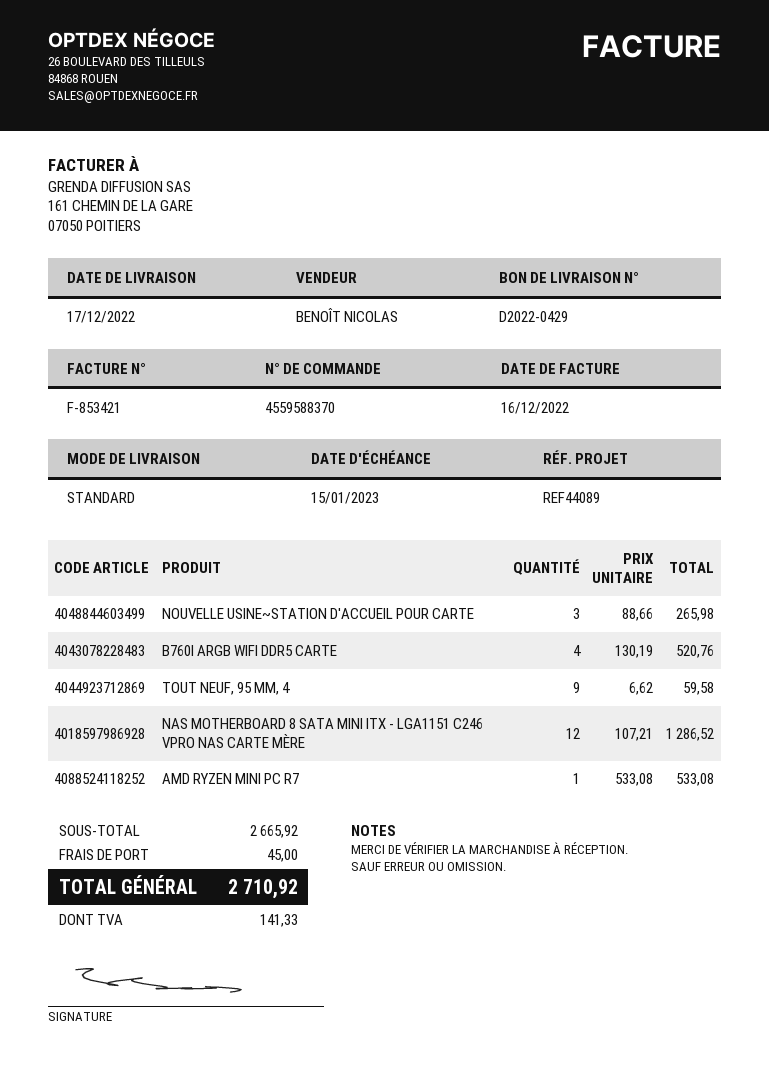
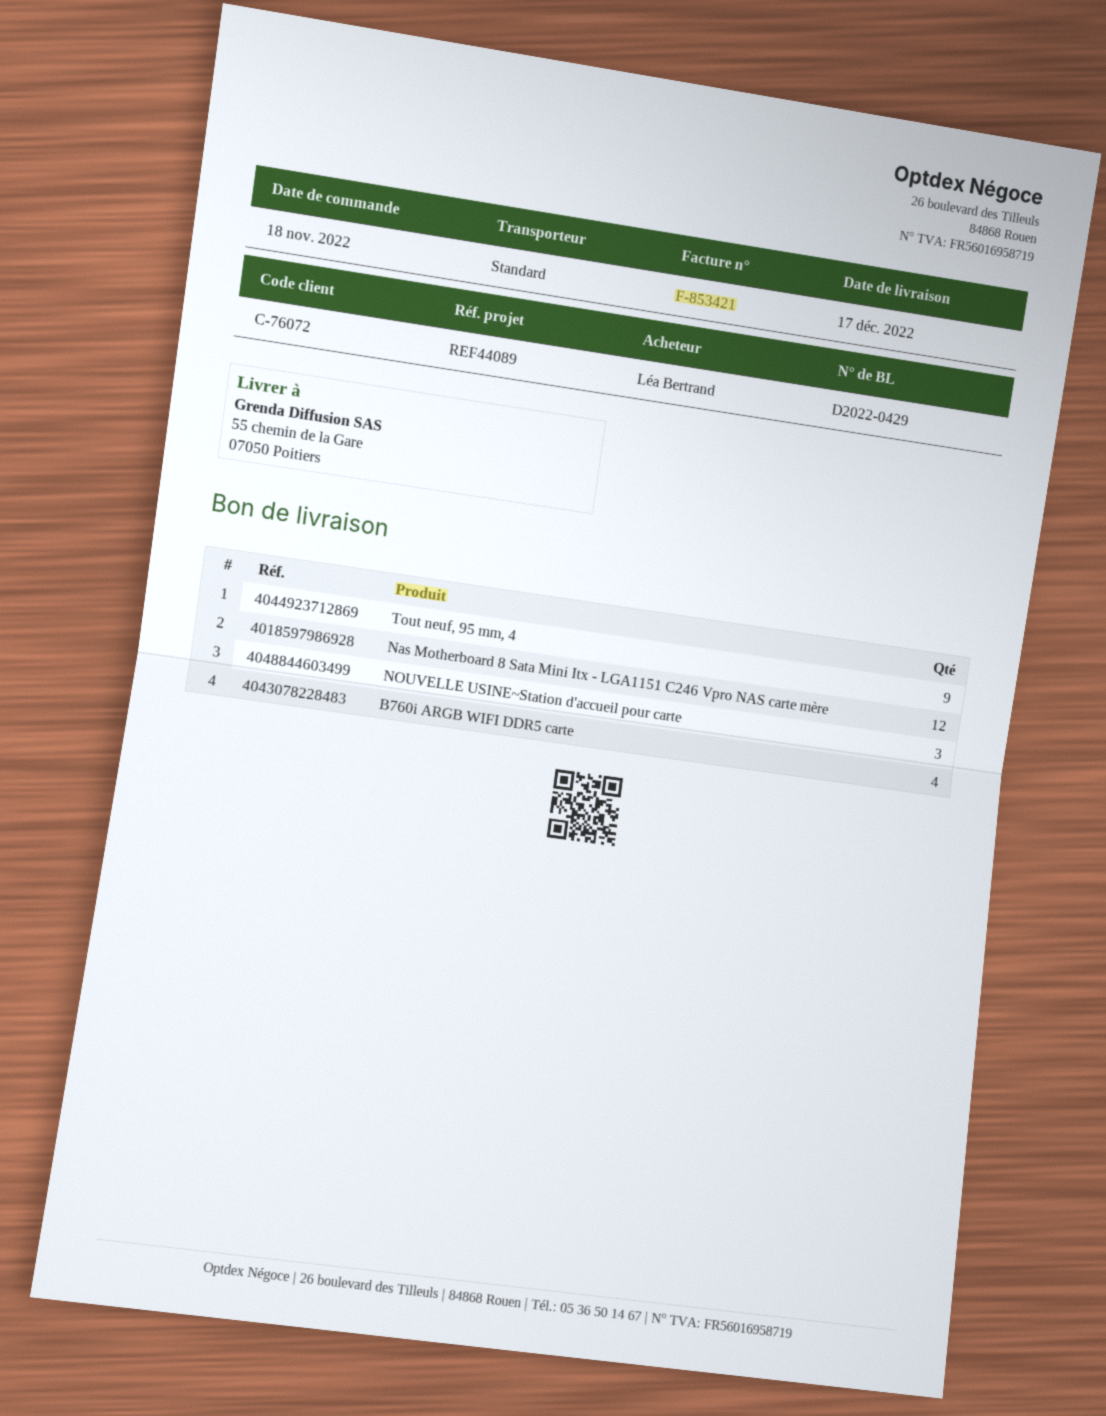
AMD RYZEN MINI PC R7: 1 -> none

